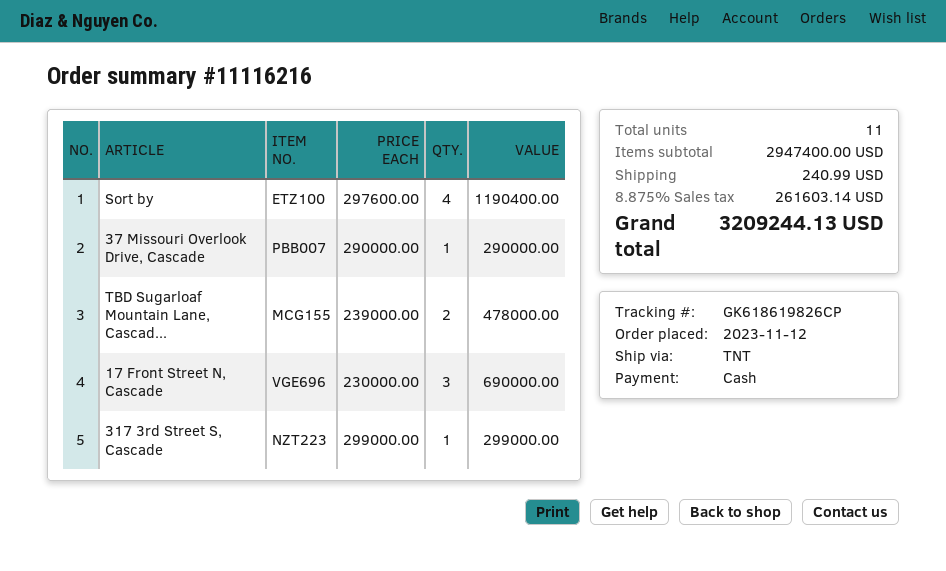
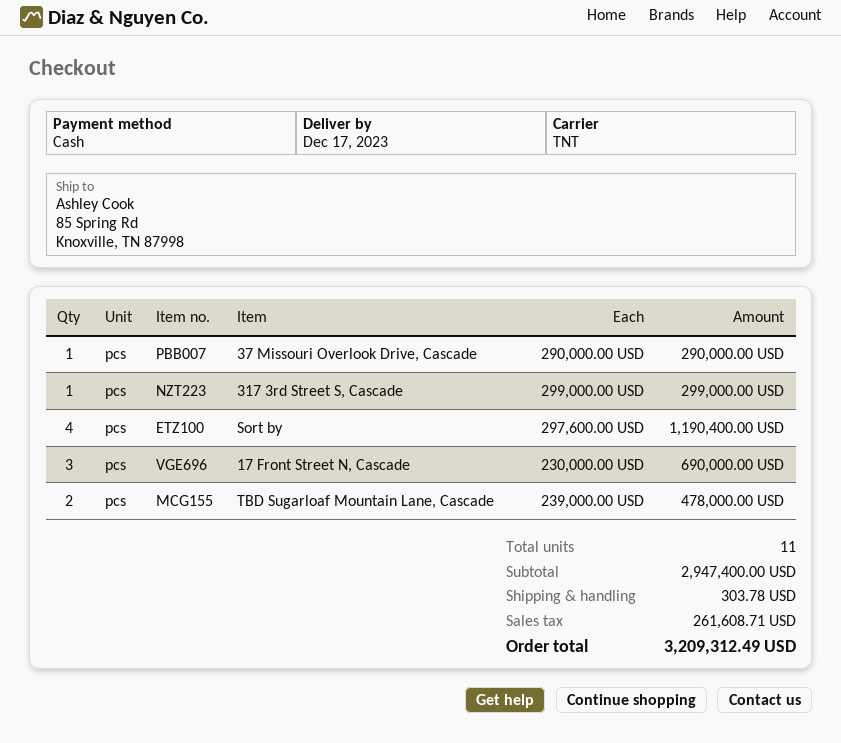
shipping: 240.99 -> 303.78
tax: 261603.14 -> 261608.71
total: 3209244.13 -> 3209312.49

